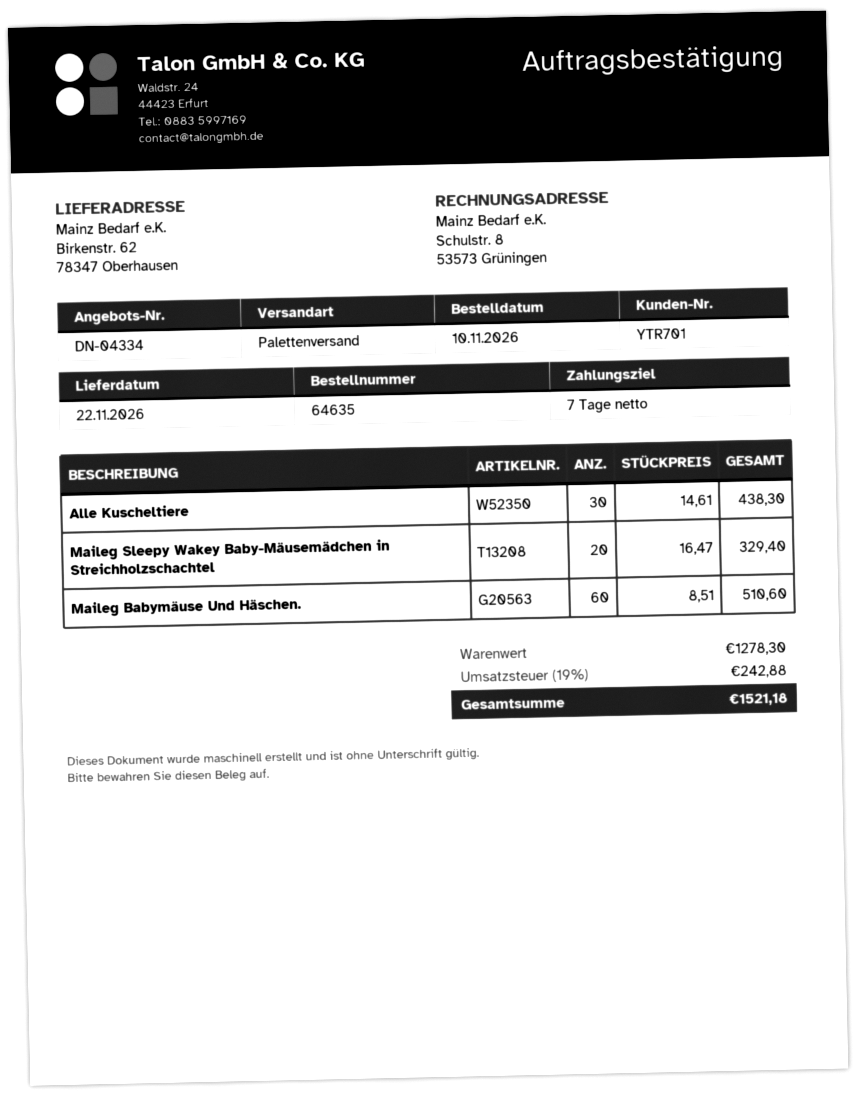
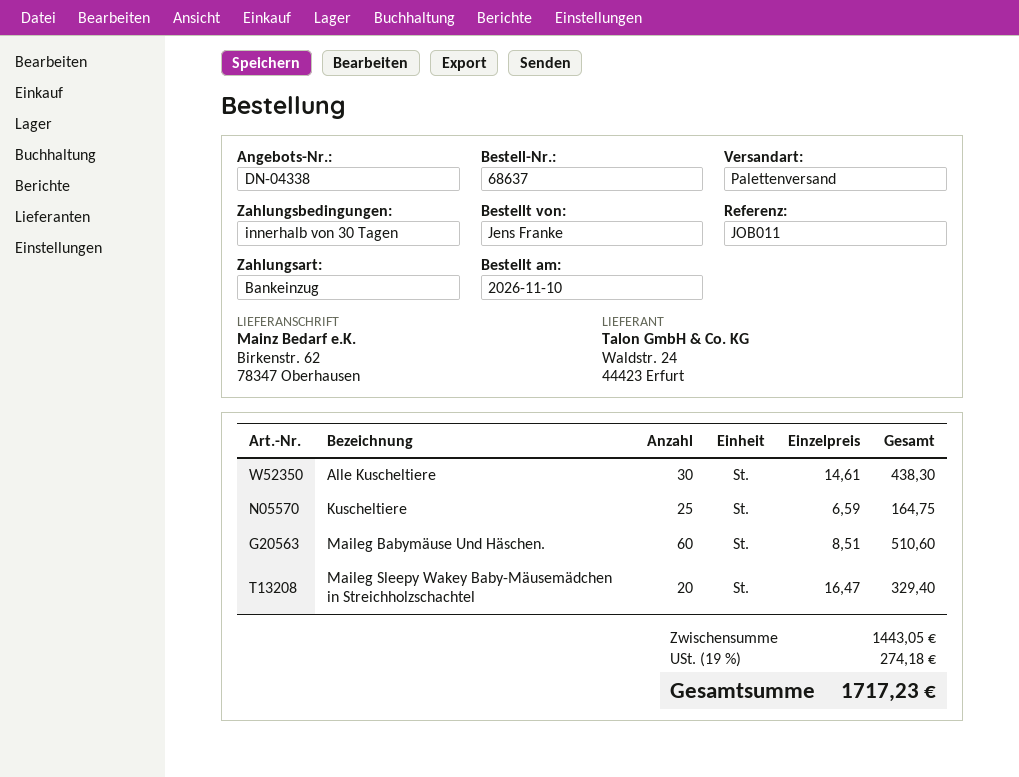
quote number: DN-04334 -> DN-04338
order number: 64635 -> 68637
payment terms: 7 days -> 30 days
Kuscheltiere: none -> 25 x 6.59 = 164.75
subtotal: 1278.30 -> 1443.05
tax: 19% = 242.88 -> 19% = 274.18
total: 1521.18 -> 1717.23

